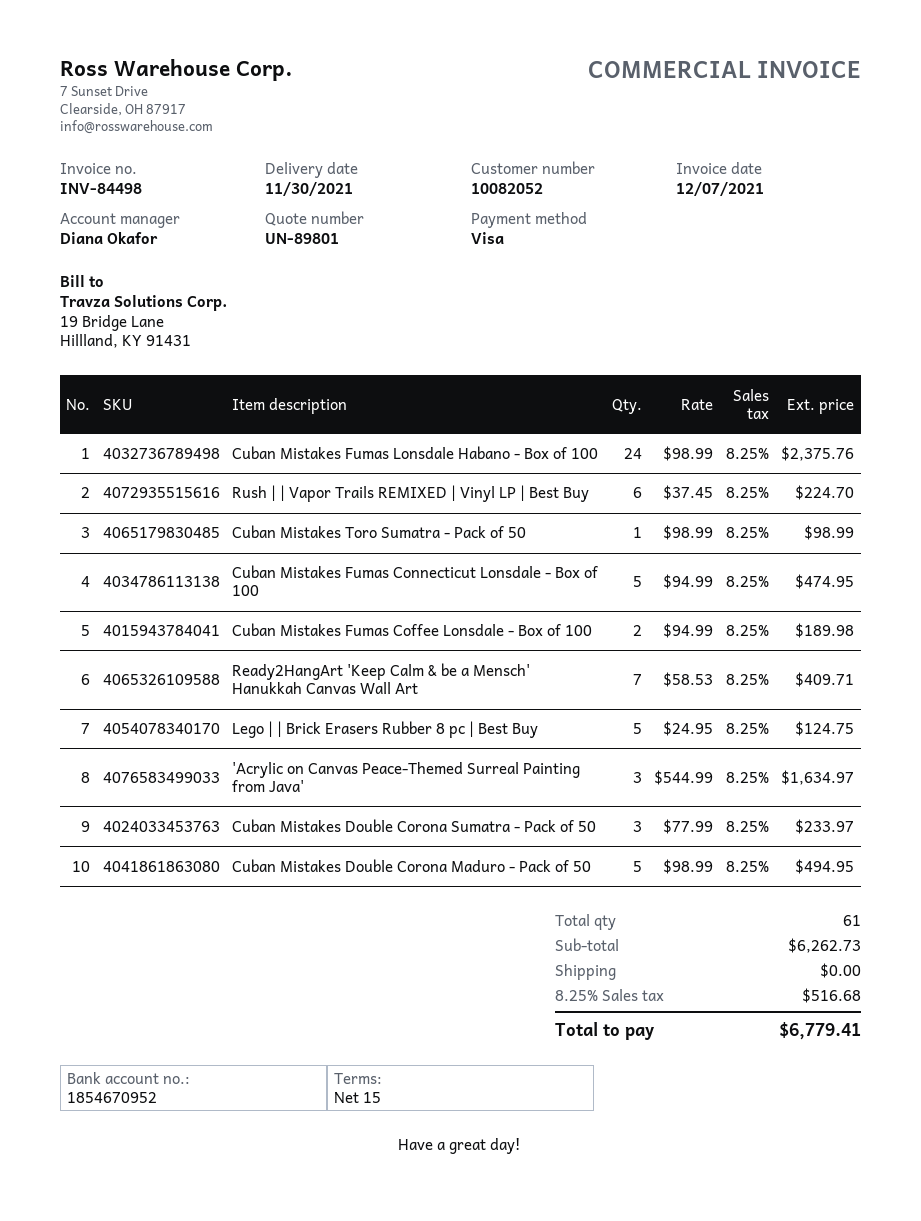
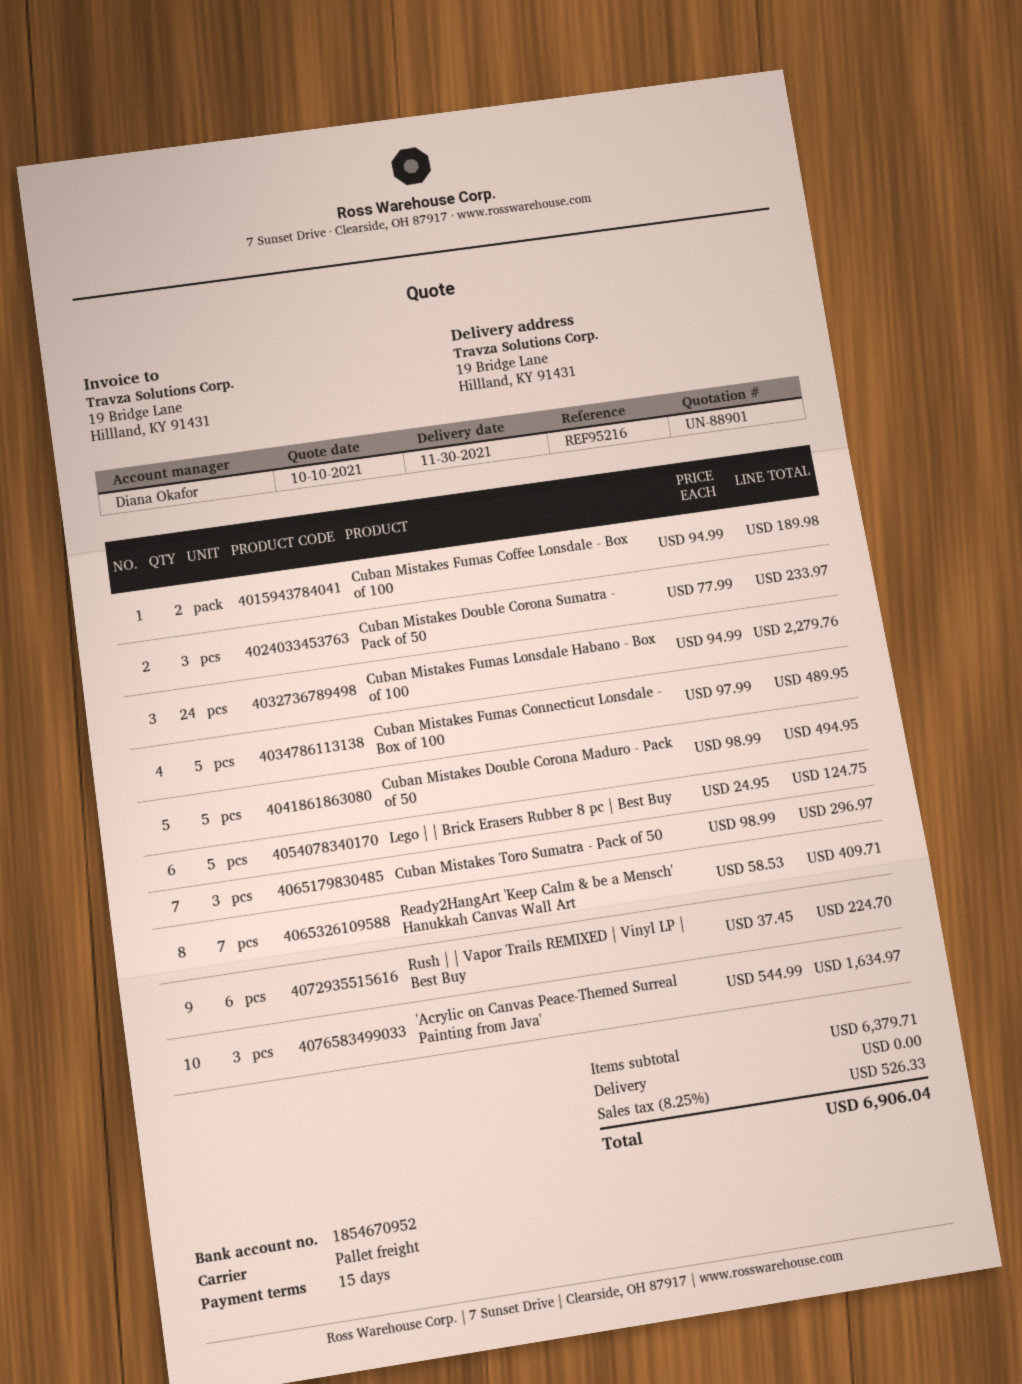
quote number: UN-89801 -> UN-88901
Cuban Mistakes Fumas Lonsdale Habano - Box of 100: 24 x 98.99 = 2375.76 -> 24 x 94.99 = 2279.76
Cuban Mistakes Toro Sumatra - Pack of 50: 1 x 98.99 = 98.99 -> 3 x 98.99 = 296.97
Cuban Mistakes Fumas Connecticut Lonsdale - Box of 100: 5 x 94.99 = 474.95 -> 5 x 97.99 = 489.95
subtotal: 6262.73 -> 6379.71
tax: 8.25% = 516.68 -> 8.25% = 526.33
total: 6779.41 -> 6906.04

